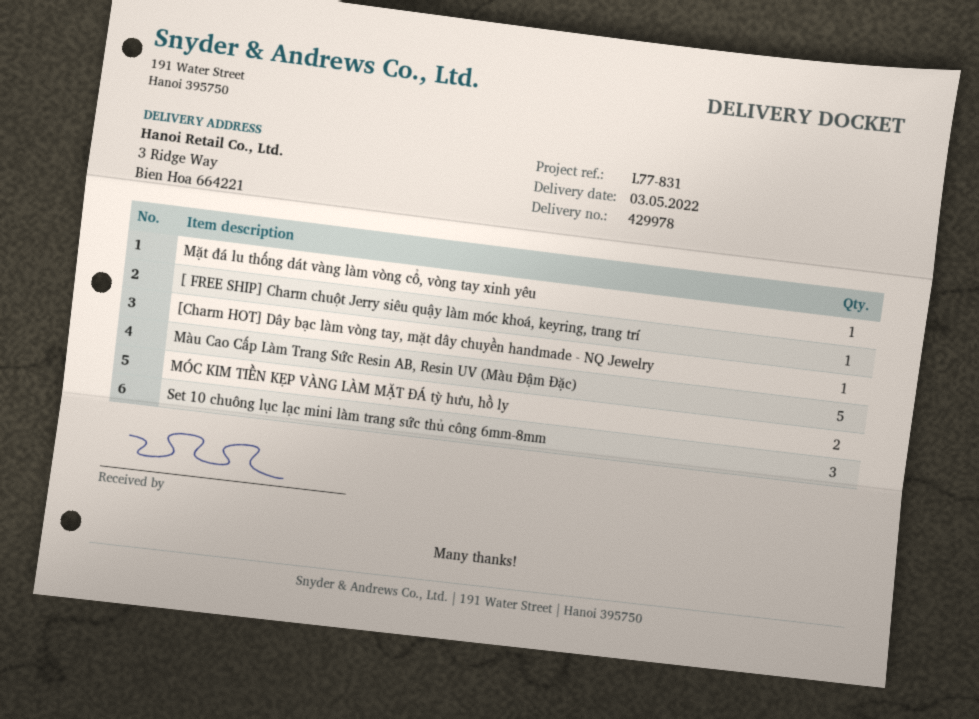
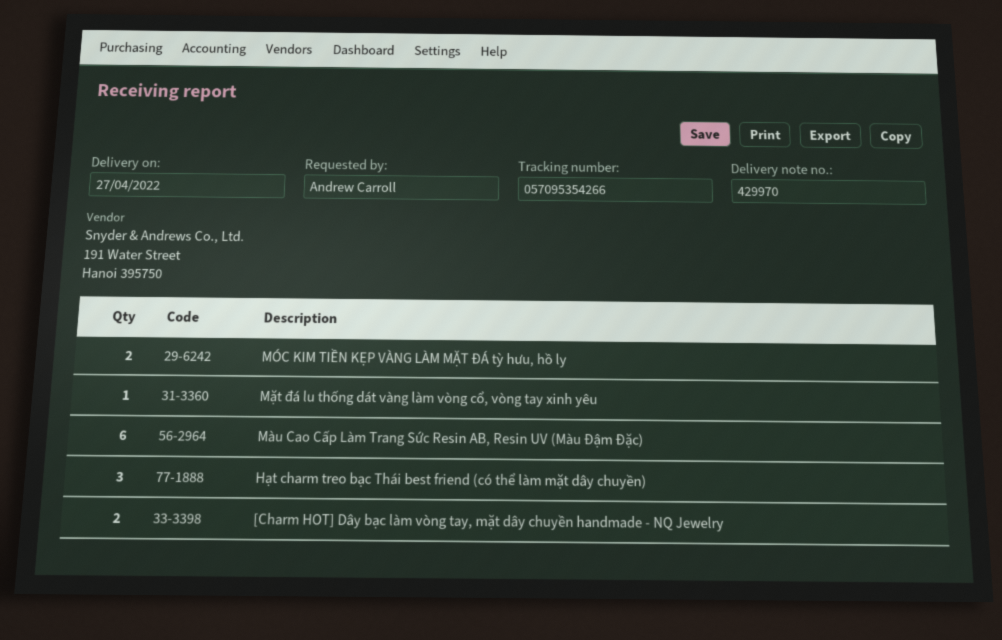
delivery note number: 429978 -> 429970
delivery date: 2022-05-03 -> 2022-04-27
[ FREE SHIP] Charm chuột Jerry siêu quậy làm móc khoá, keyring, trang trí: 1 -> none
[Charm HOT] Dây bạc làm vòng tay, mặt dây chuyền handmade - NQ Jewelry: 1 -> 2
Màu Cao Cấp Làm Trang Sức Resin AB, Resin UV (Màu Đậm Đặc): 5 -> 6
Set 10 chuông lục lạc mini làm trang sức thủ công 6mm-8mm: 3 -> none
Hạt charm treo bạc Thái best friend (có thể làm mặt dây chuyền): none -> 3

